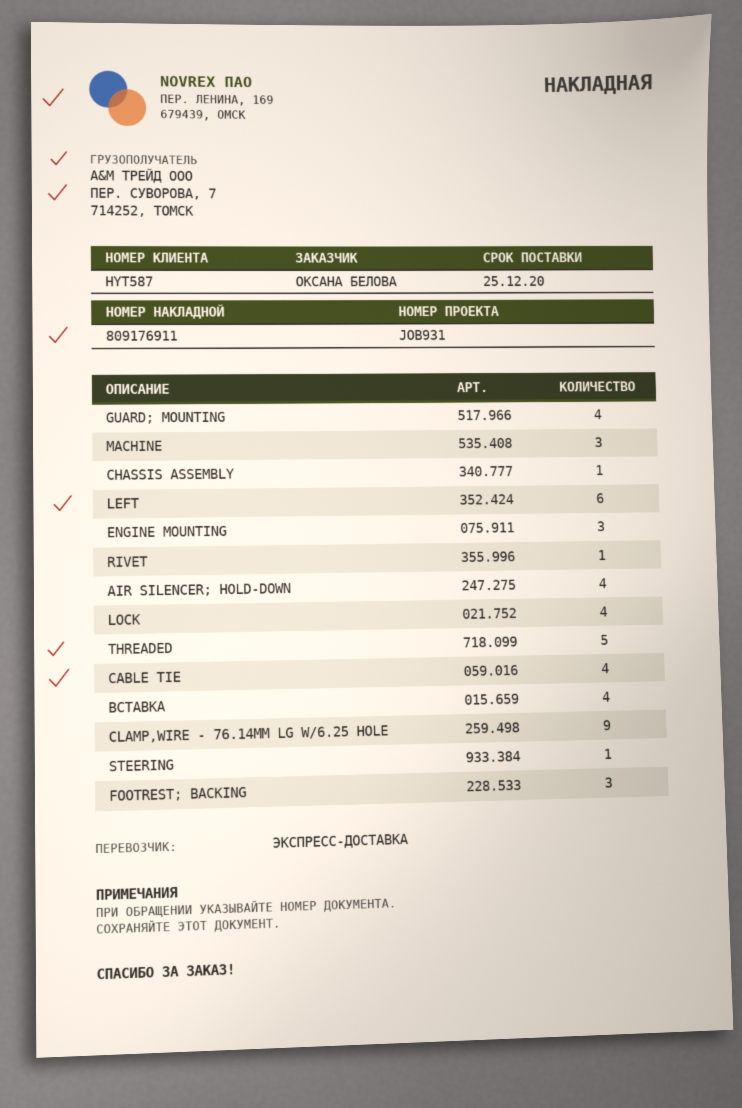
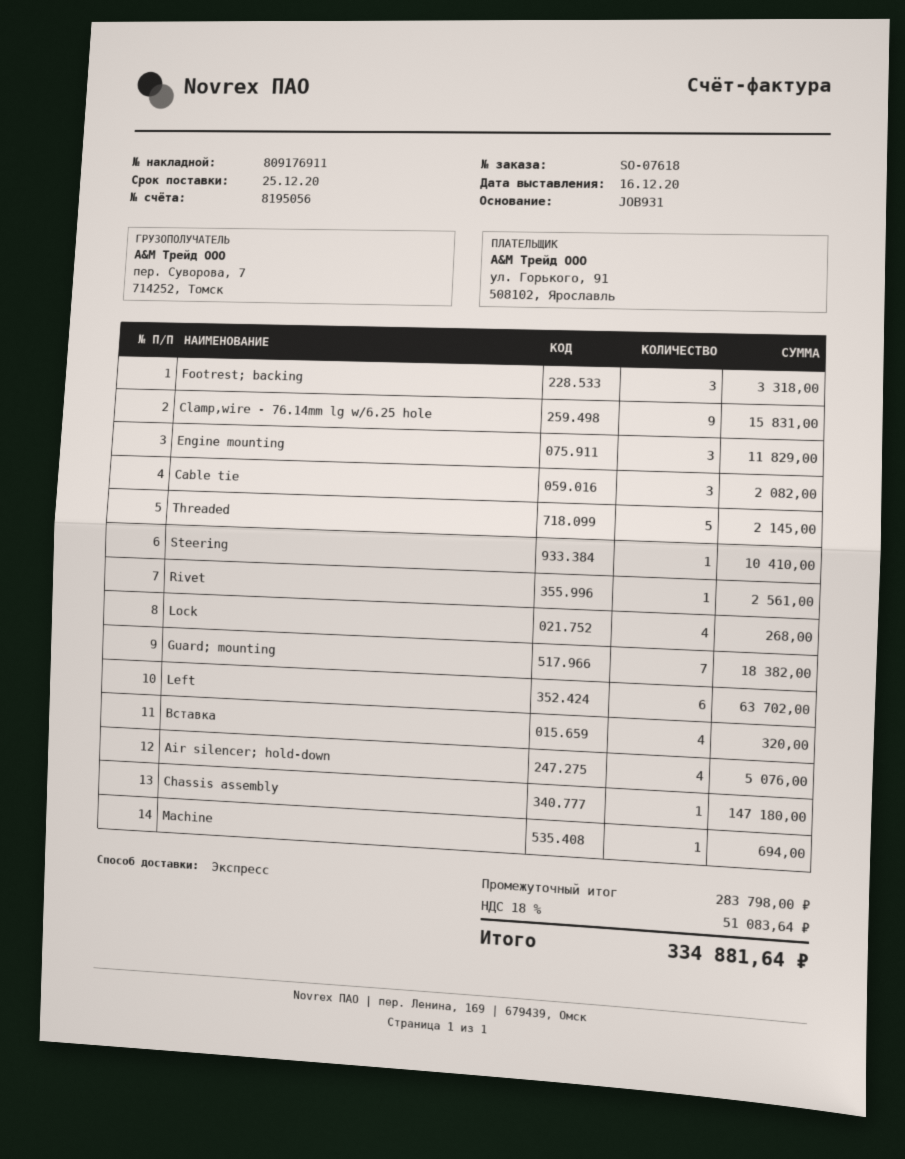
GUARD; MOUNTING: 4 -> 7
MACHINE: 3 -> 1
CABLE TIE: 4 -> 3

